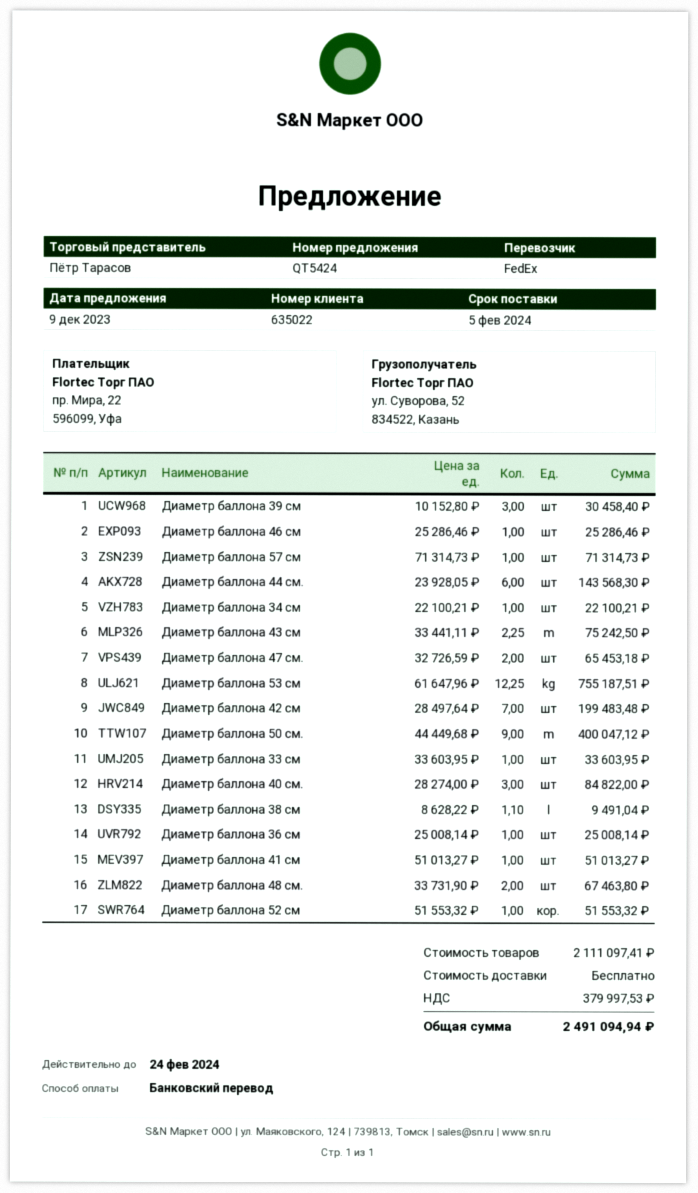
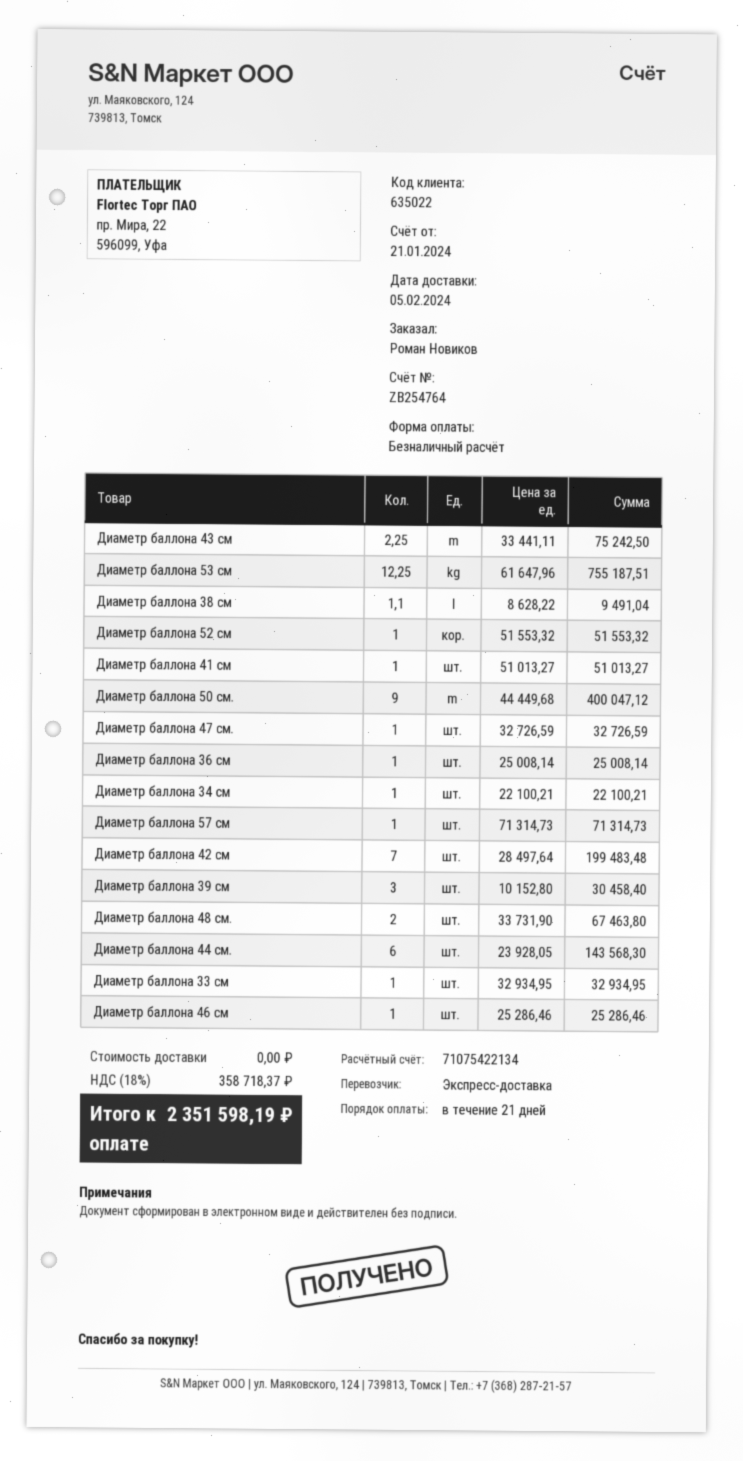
shipping method: FedEx -> express
Диаметр баллона 47 см.: 2 x 32726.59 = 65453.18 -> 1 x 32726.59 = 32726.59
Диаметр баллона 33 см: 1 x 33603.95 = 33603.95 -> 1 x 32934.95 = 32934.95
Диаметр баллона 40 см.: 3 x 28274.00 = 84822.00 -> none
tax: 379997.53 -> 358718.37
total: 2491094.94 -> 2351598.19

